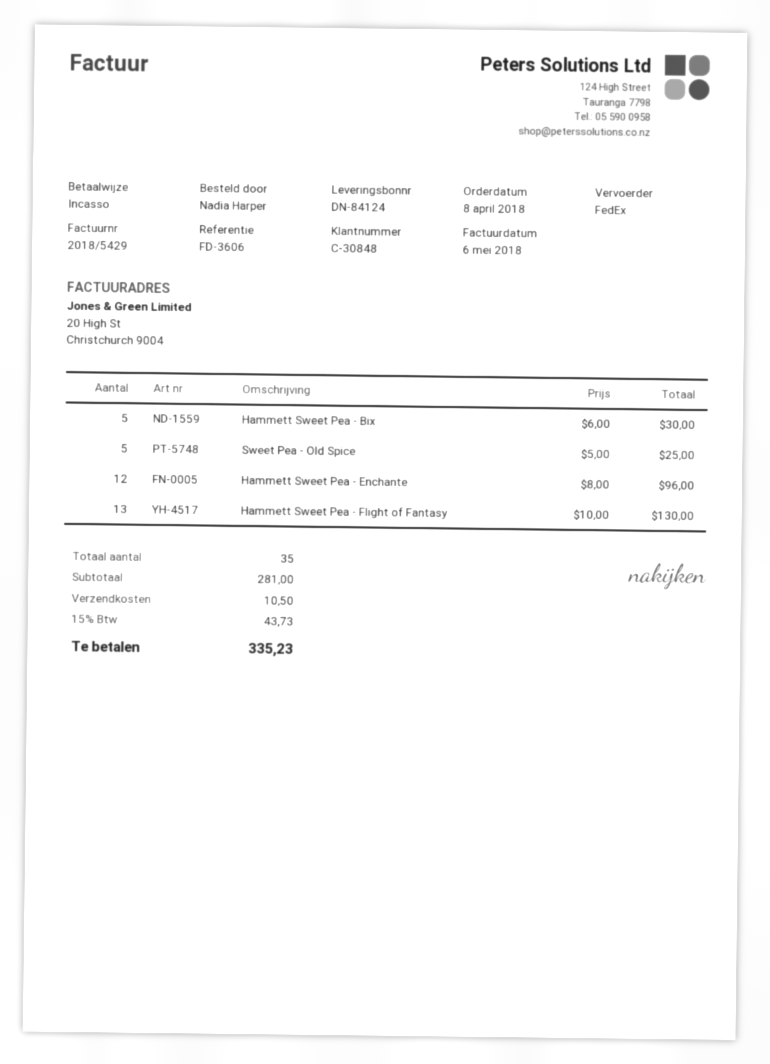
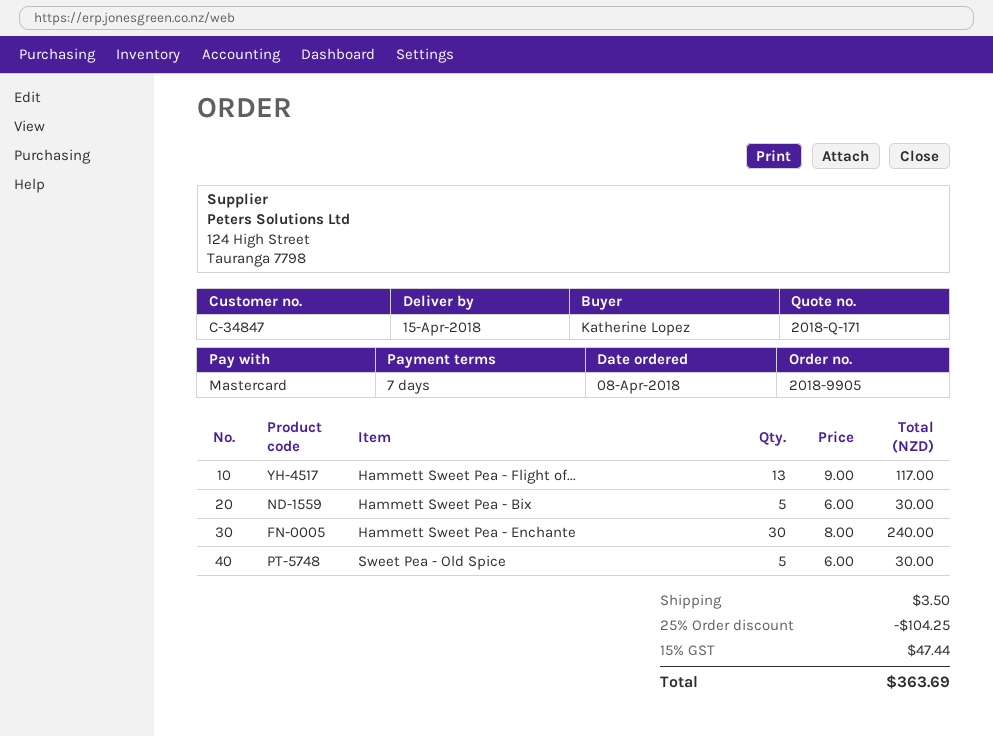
customer number: C-30848 -> C-34847
ordered by: Nadia Harper -> Katherine Lopez
payment method: direct debit -> Mastercard
Sweet Pea - Old Spice: 5 x 5.00 = 25.00 -> 5 x 6.00 = 30.00
Hammett Sweet Pea - Enchante: 12 x 8.00 = 96.00 -> 30 x 8.00 = 240.00
Hammett Sweet Pea - Flight of Fantasy: 13 x 10.00 = 130.00 -> 13 x 9.00 = 117.00
discount: none -> 25% = 104.25
shipping: 10.50 -> 3.50
tax: 15% = 43.73 -> 15% = 47.44
total: 335.23 -> 363.69

